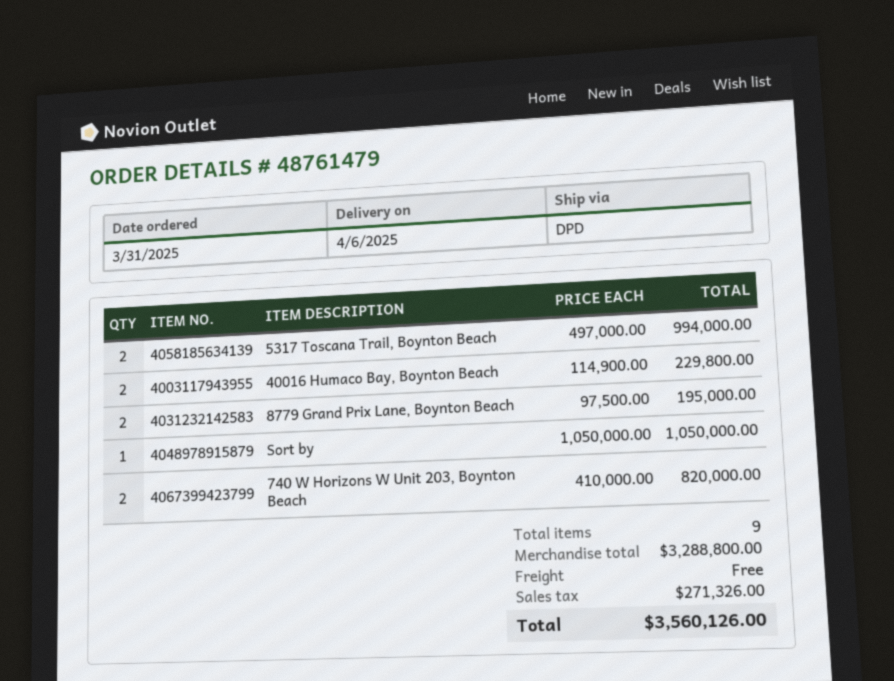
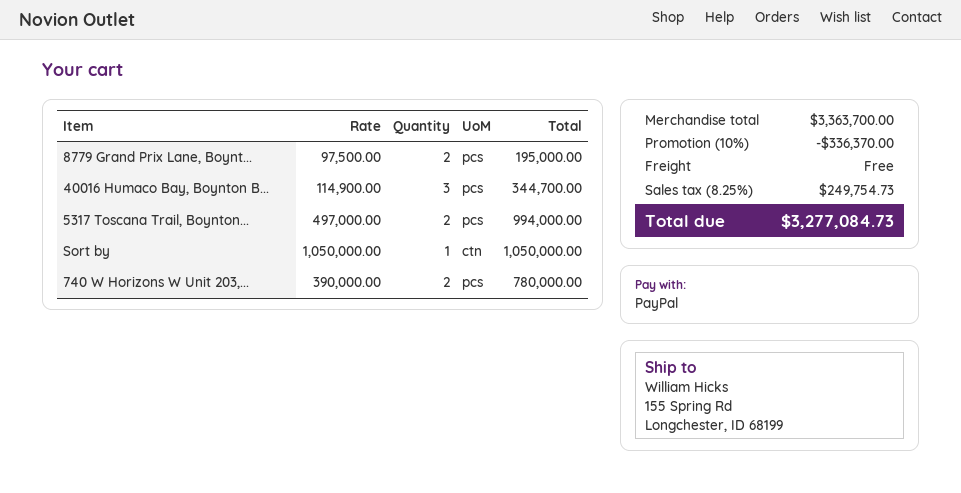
40016 Humaco Bay, Boynton Beach: 2 x 114900.00 = 229800.00 -> 3 x 114900.00 = 344700.00
740 W Horizons W Unit 203, Boynton Beach: 2 x 410000.00 = 820000.00 -> 2 x 390000.00 = 780000.00
subtotal: 3288800.00 -> 3363700.00
discount: none -> 10% = 336370.00
tax: 271326.00 -> 249754.73
total: 3560126.00 -> 3277084.73

